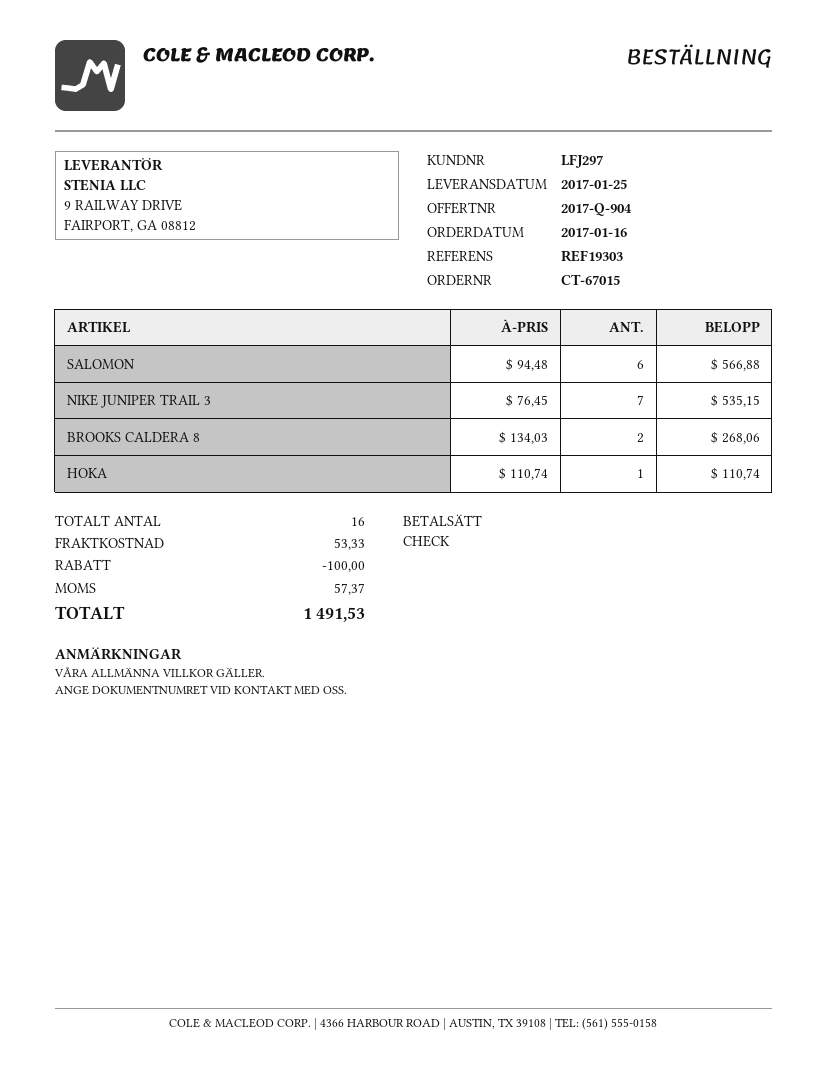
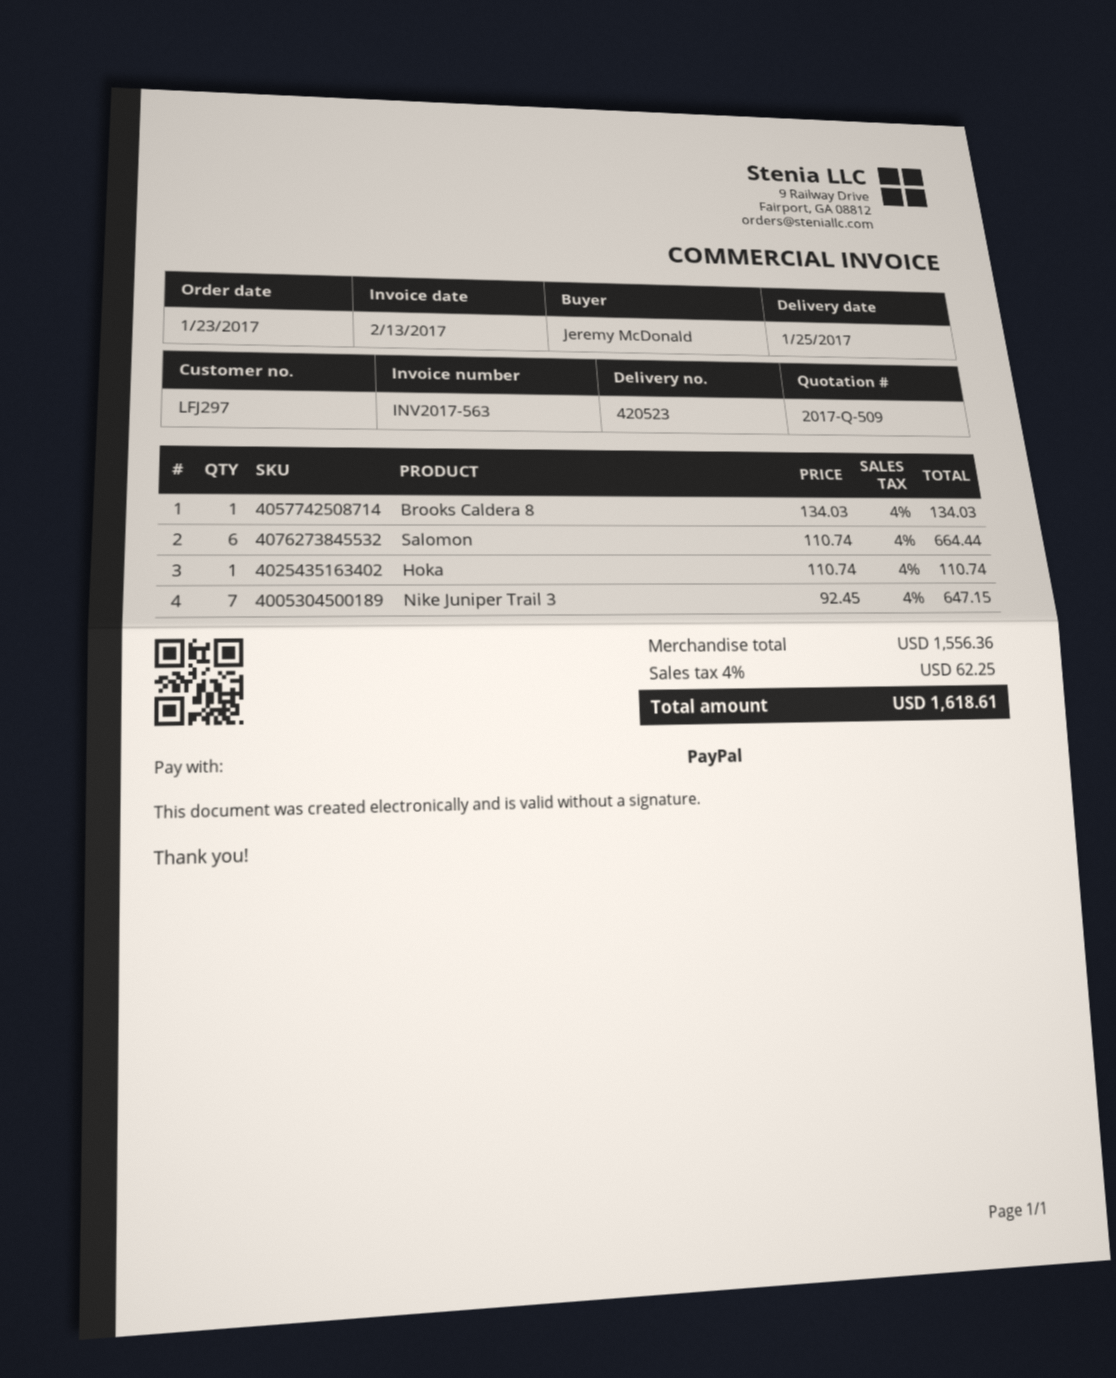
quote number: 2017-Q-904 -> 2017-Q-509
order date: 2017-01-16 -> 2017-01-23
payment method: cheque -> PayPal
SALOMON: 6 x 94.48 = 566.88 -> 6 x 110.74 = 664.44
NIKE JUNIPER TRAIL 3: 7 x 76.45 = 535.15 -> 7 x 92.45 = 647.15
BROOKS CALDERA 8: 2 x 134.03 = 268.06 -> 1 x 134.03 = 134.03
discount: 100.00 -> none
shipping: 53.33 -> none
tax: 57.37 -> 62.25
total: 1491.53 -> 1618.61

